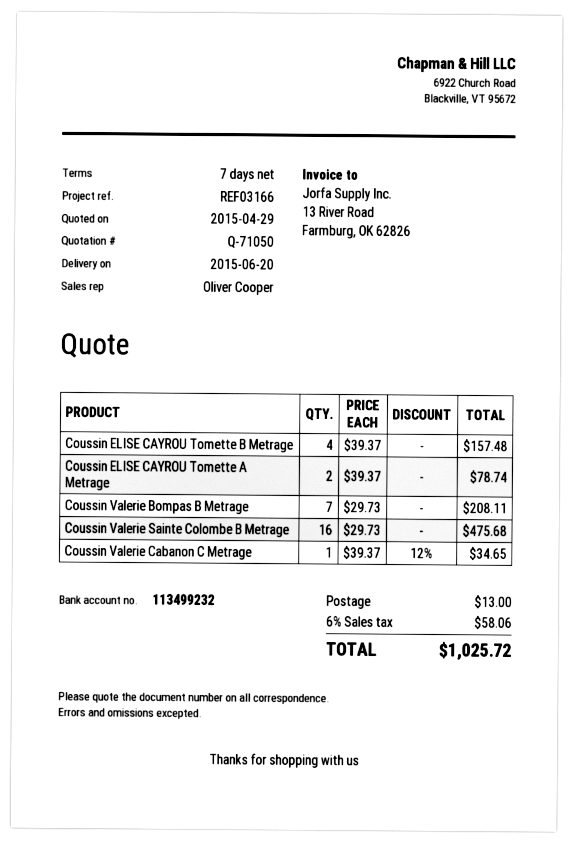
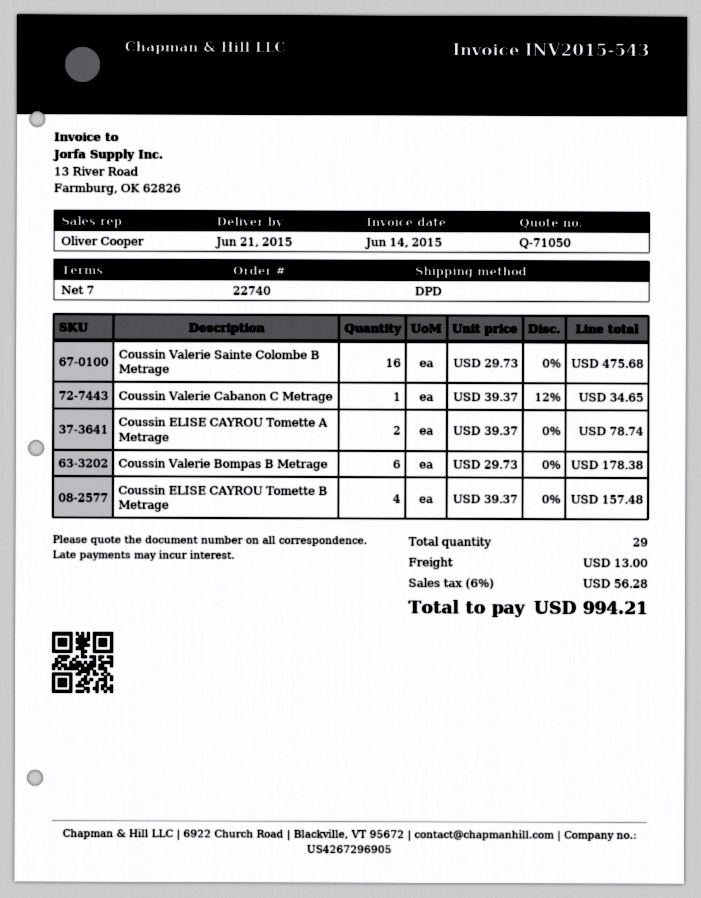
delivery date: 2015-06-20 -> 2015-06-21
Coussin Valerie Bompas B Metrage: 7 x 29.73 = 208.11 -> 6 x 29.73 = 178.38
tax: 6% = 58.06 -> 6% = 56.28
total: 1025.72 -> 994.21

